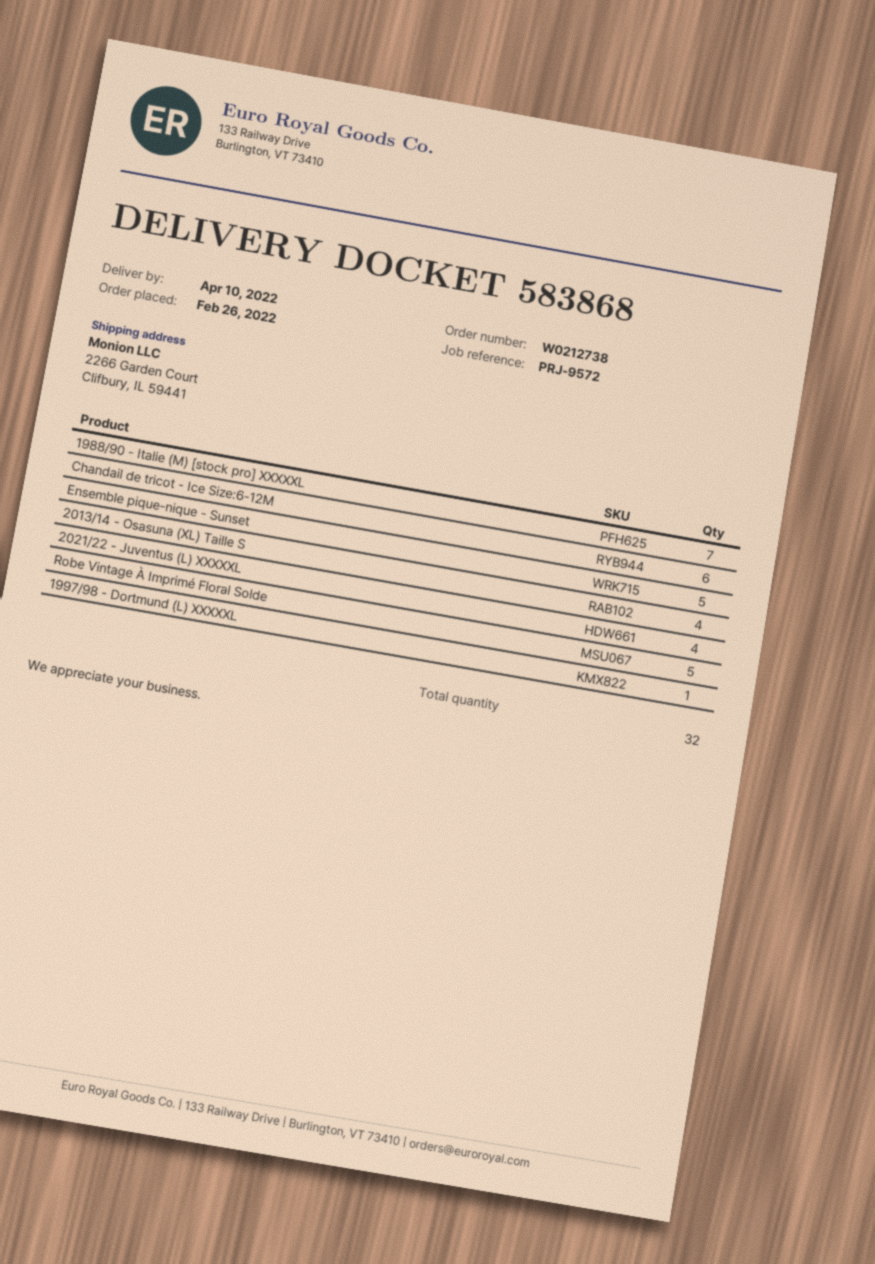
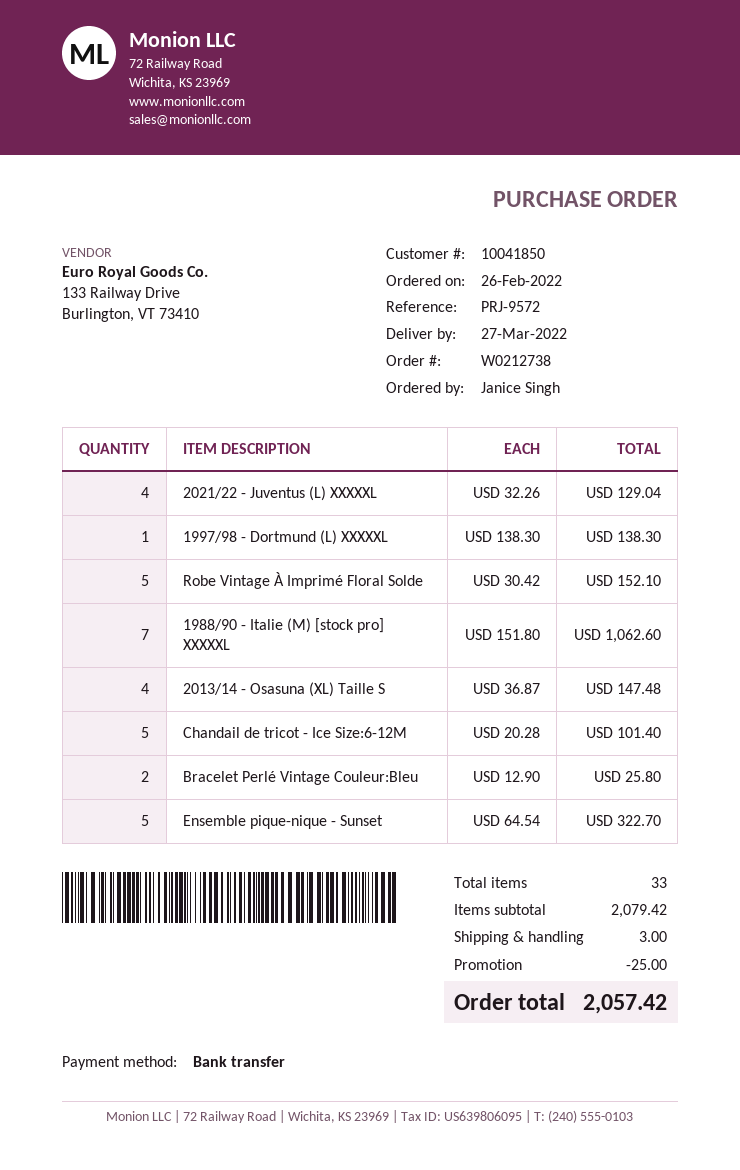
delivery date: 2022-04-10 -> 2022-03-27
Chandail de tricot - Ice Size:6-12M: 6 -> 5
Bracelet Perlé Vintage Couleur:Bleu: none -> 2
total quantity: 32 -> 33

